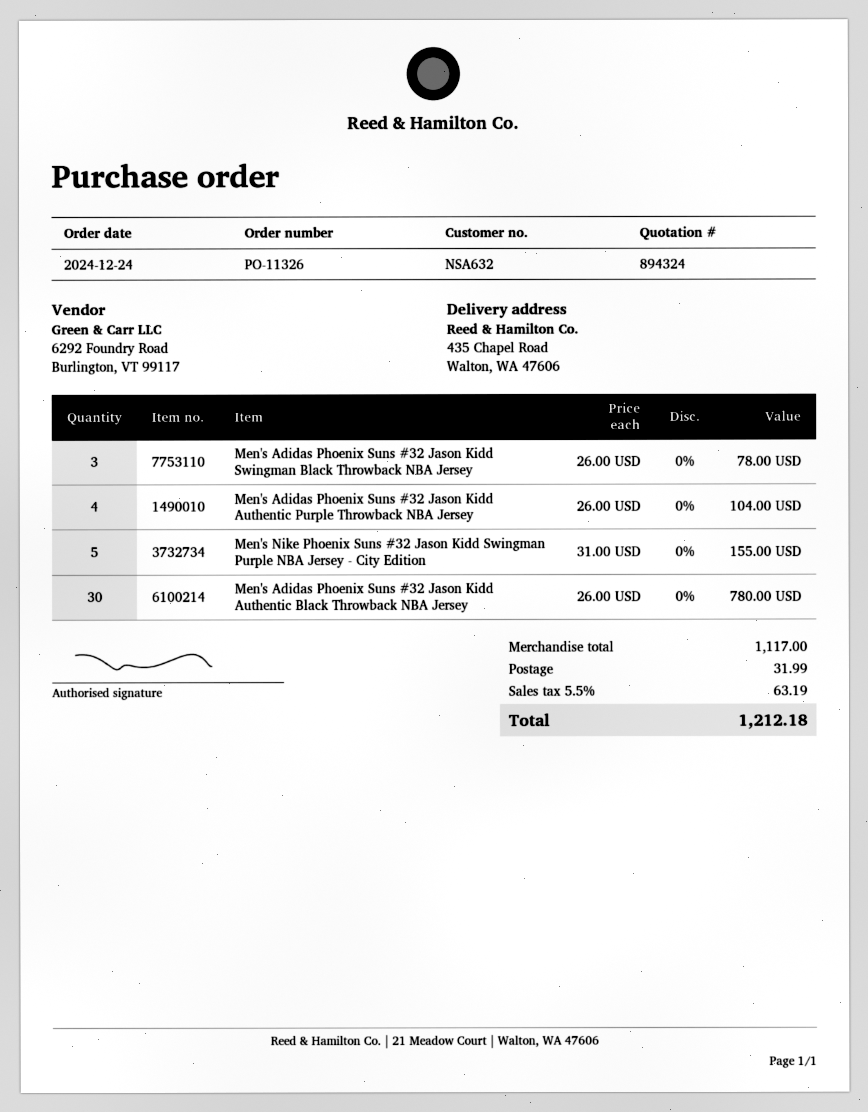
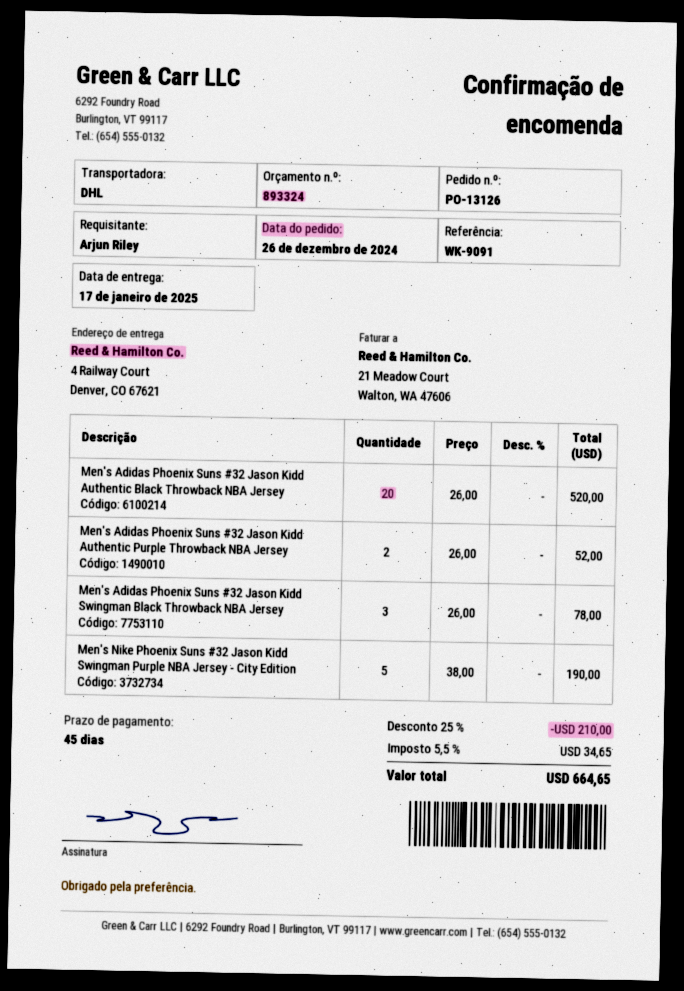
quote number: 894324 -> 893324
order number: PO-11326 -> PO-13126
order date: 2024-12-24 -> 2024-12-26
ship to: 435 Chapel Road, Walton, WA 47606 -> 4 Railway Court, Denver, CO 67621
Men's Adidas Phoenix Suns #32 Jason Kidd Authentic Purple Throwback NBA Jersey: 4 x 26.00 = 104.00 -> 2 x 26.00 = 52.00
Men's Nike Phoenix Suns #32 Jason Kidd Swingman Purple NBA Jersey - City Edition: 5 x 31.00 = 155.00 -> 5 x 38.00 = 190.00
Men's Adidas Phoenix Suns #32 Jason Kidd Authentic Black Throwback NBA Jersey: 30 x 26.00 = 780.00 -> 20 x 26.00 = 520.00
discount: none -> 25% = 210.00
shipping: 31.99 -> none
tax: 5.5% = 63.19 -> 5.5% = 34.65
total: 1212.18 -> 664.65

